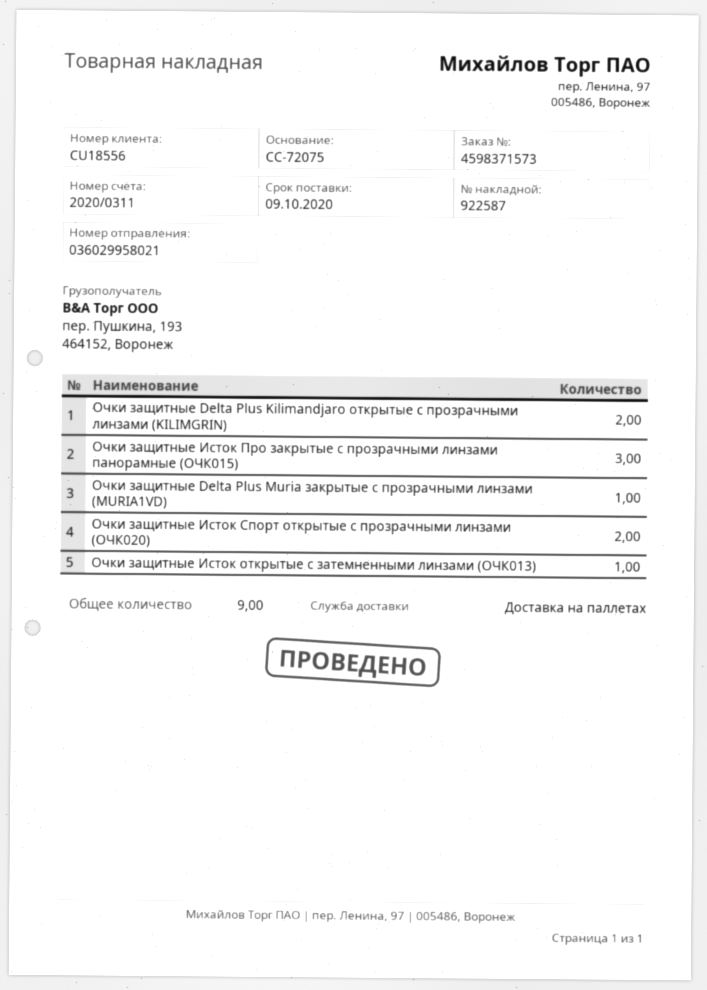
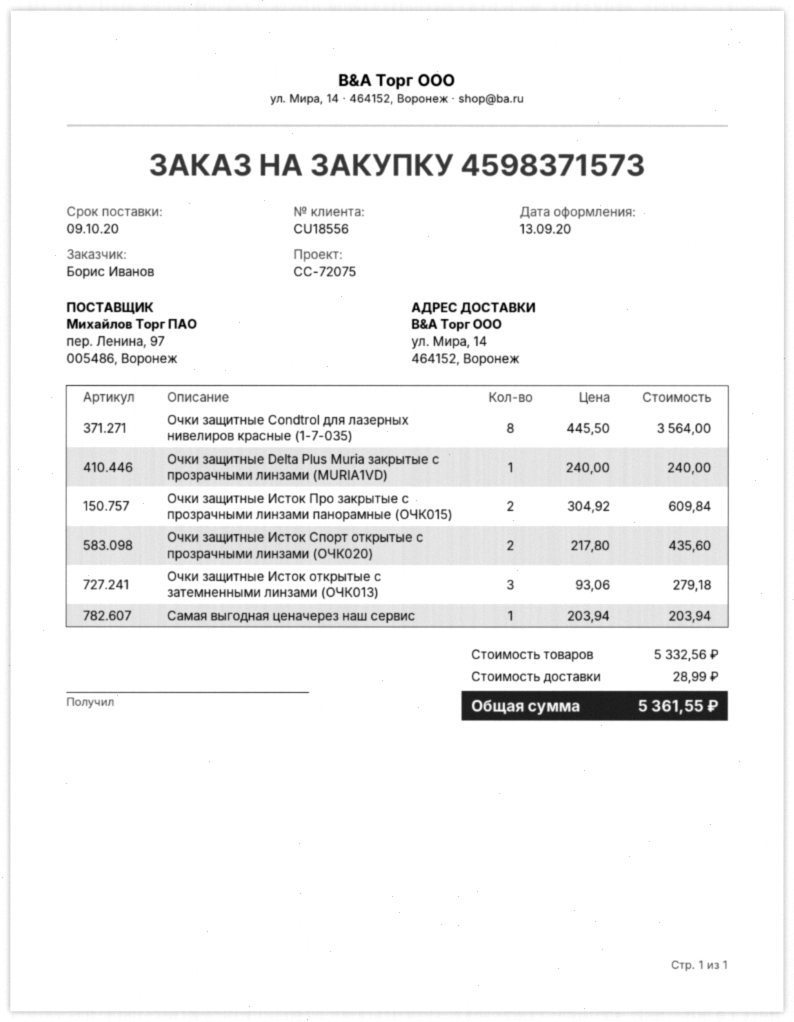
ship to: пер. Пушкина, 193, 464152, Воронеж -> ул. Мира, 14, 464152, Воронеж
Очки защитные Delta Plus Kilimandjaro открытые с прозрачными линзами (KILIMGRIN): 2 -> none
Очки защитные Исток Про закрытые с прозрачными линзами панорамные (ОЧК015): 3 -> 2
Очки защитные Исток открытые с затемненными линзами (ОЧК013): 1 -> 3
Очки защитные Condtrol для лазерных нивелиров красные (1-7-035): none -> 8
Самая выгодная ценачерез наш сервис: none -> 1

